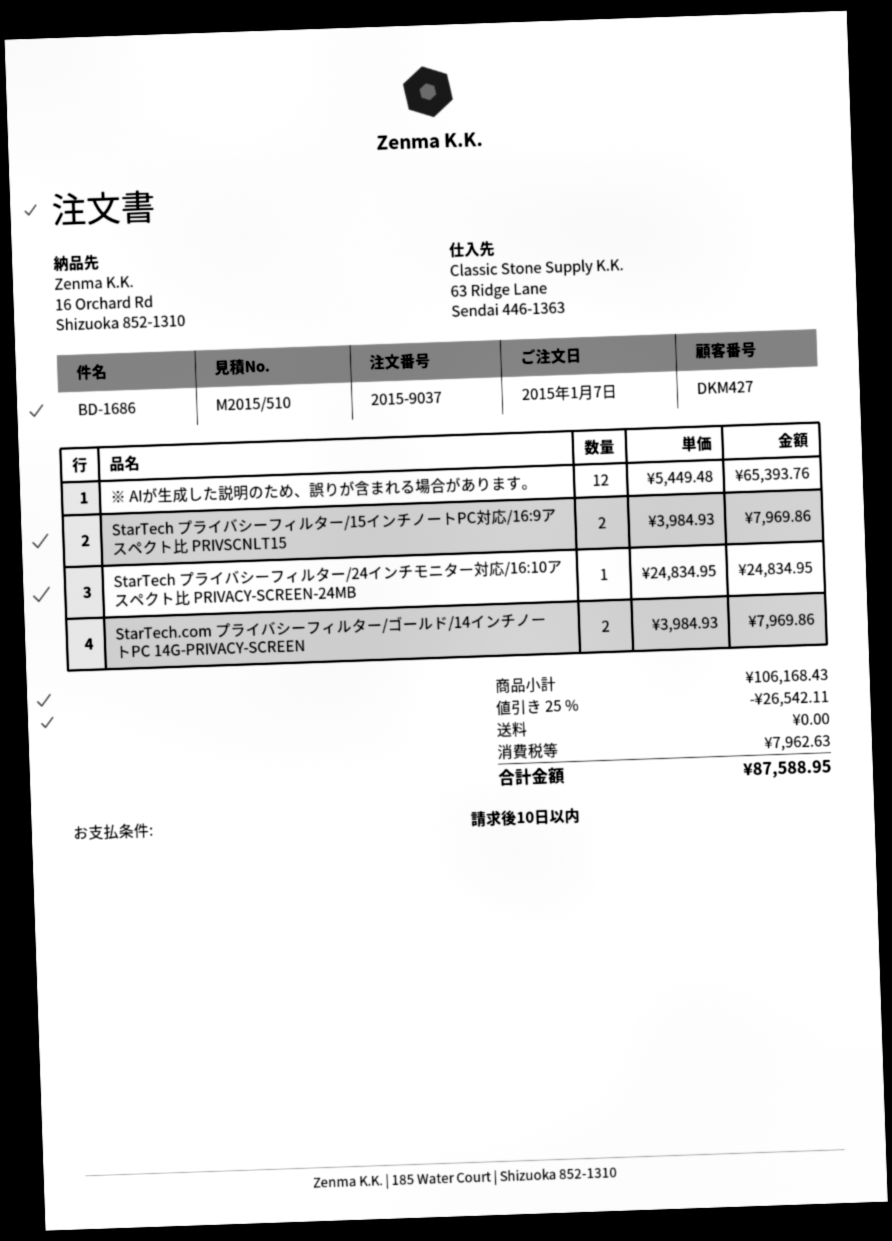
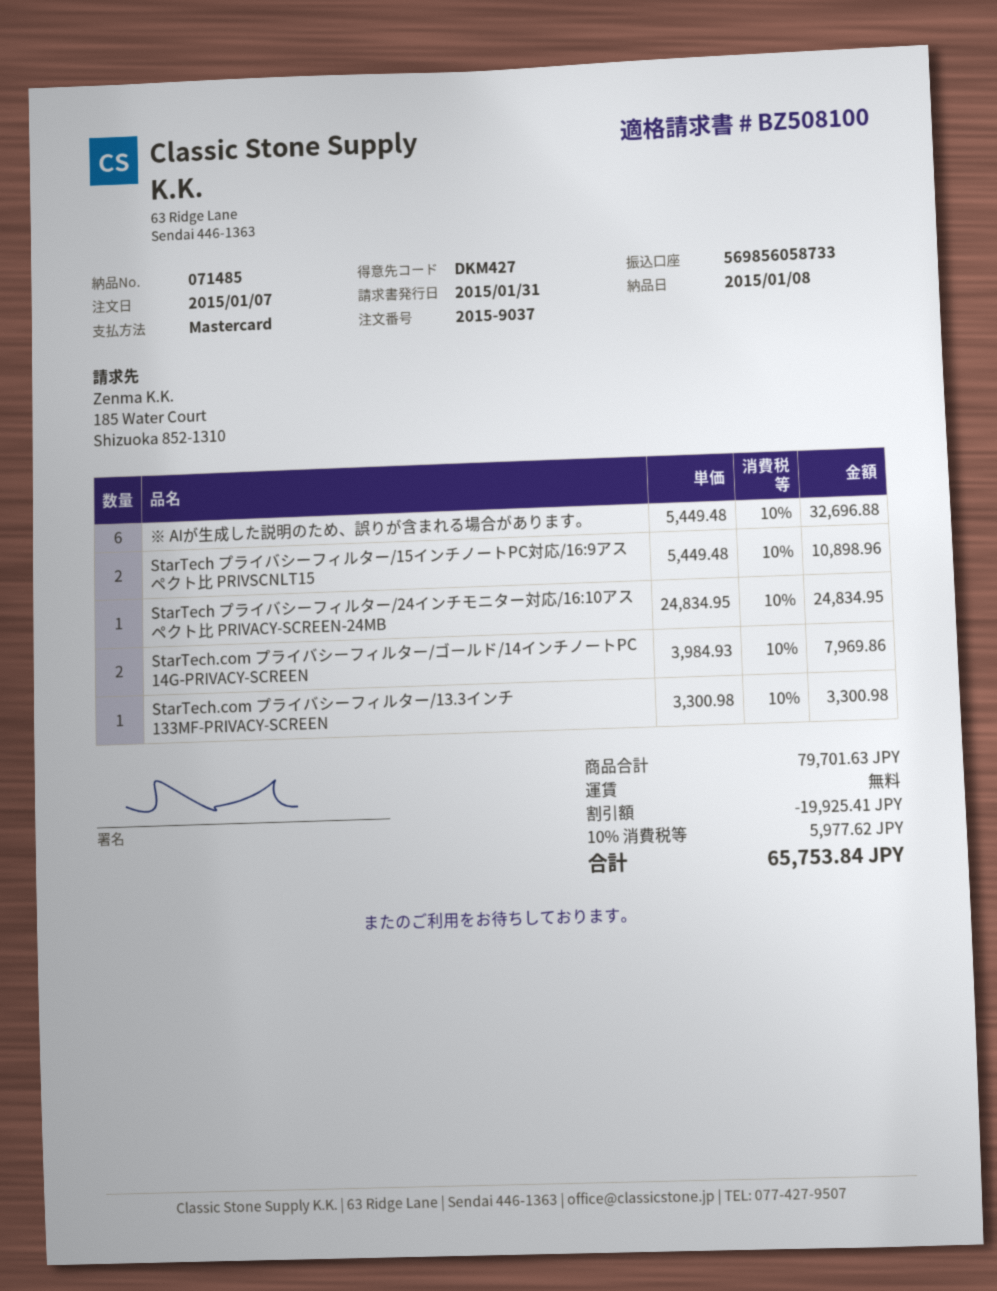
※ AIが生成した説明のため、誤りが含まれる場合があります。: 12 x 5449.48 = 65393.76 -> 6 x 5449.48 = 32696.88
StarTech プライバシーフィルター/15インチノートPC対応/16:9アスペクト比 PRIVSCNLT15: 2 x 3984.93 = 7969.86 -> 2 x 5449.48 = 10898.96
StarTech.com プライバシーフィルター/13.3インチ 133MF-PRIVACY-SCREEN: none -> 1 x 3300.98 = 3300.98
subtotal: 106168.43 -> 79701.63
discount: 26542.11 -> 19925.41
tax: 7962.63 -> 5977.62
total: 87588.95 -> 65753.84

